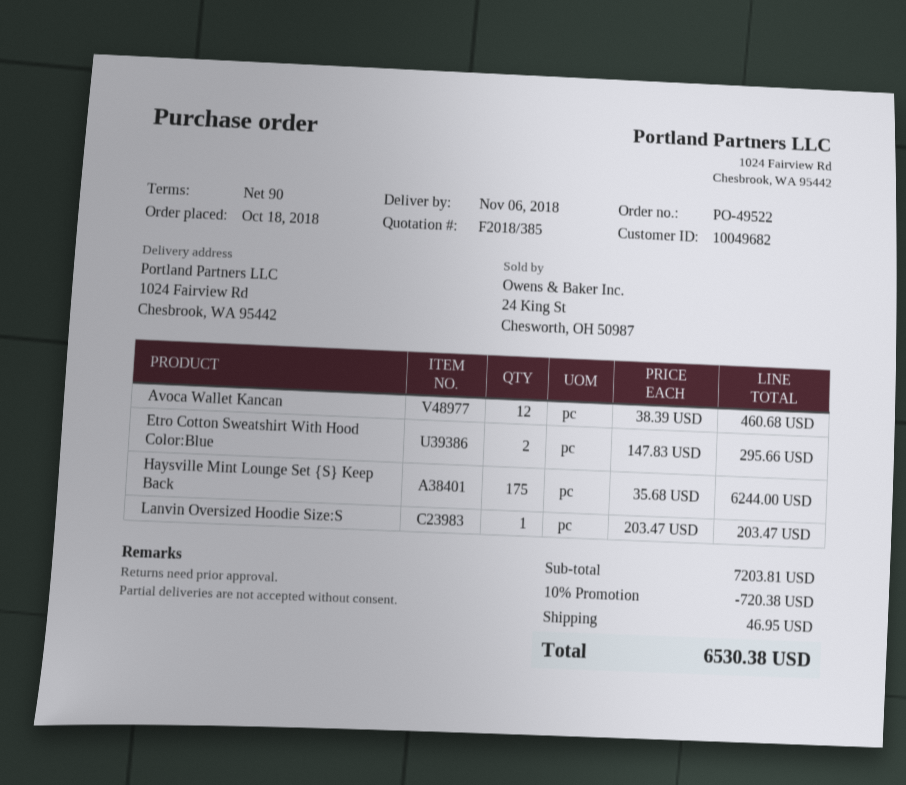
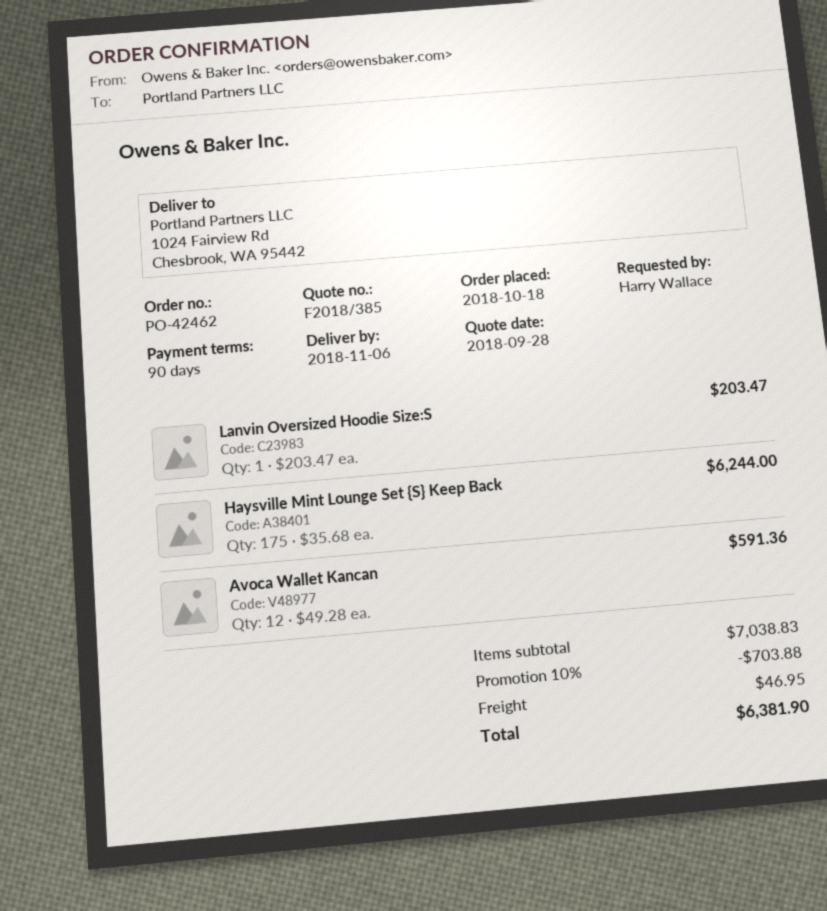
order number: PO-49522 -> PO-42462
Avoca Wallet Kancan: 12 x 38.39 = 460.68 -> 12 x 49.28 = 591.36
Etro Cotton Sweatshirt With Hood Color:Blue: 2 x 147.83 = 295.66 -> none
subtotal: 7203.81 -> 7038.83
discount: 10% = 720.38 -> 10% = 703.88
total: 6530.38 -> 6381.90

